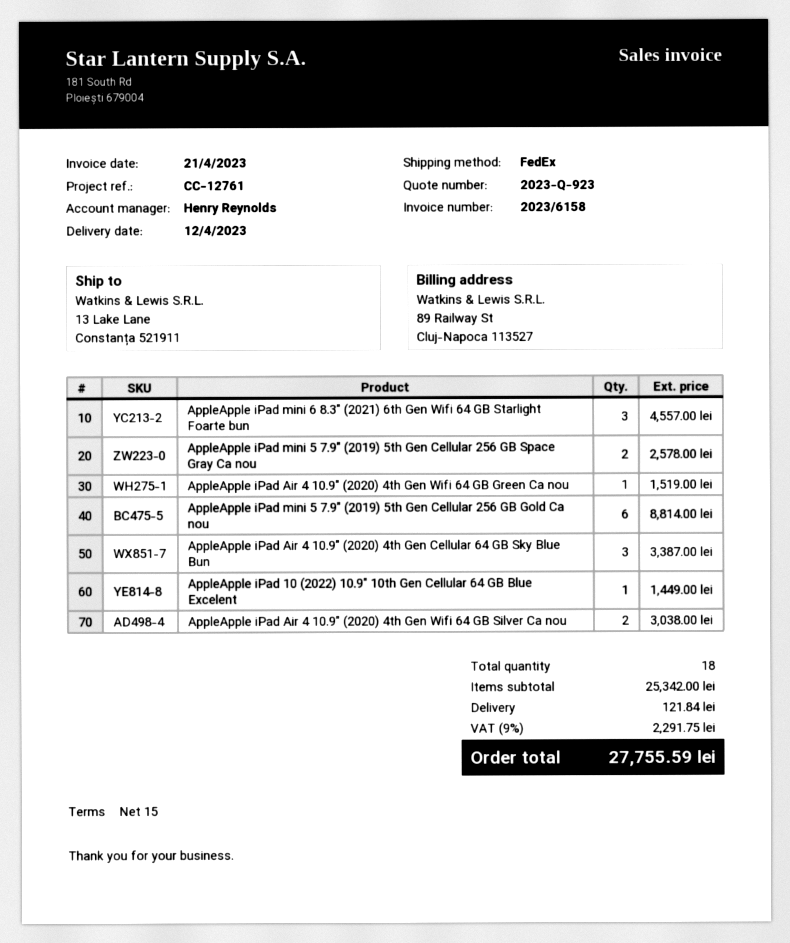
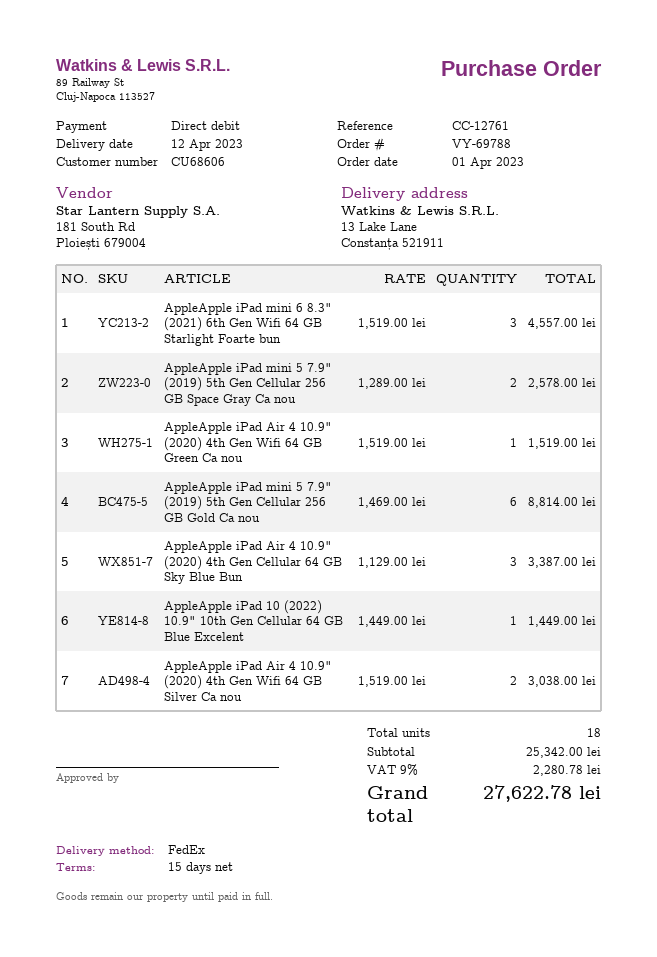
shipping: 121.84 -> none
tax: 9% = 2291.75 -> 9% = 2280.78
total: 27755.59 -> 27622.78

